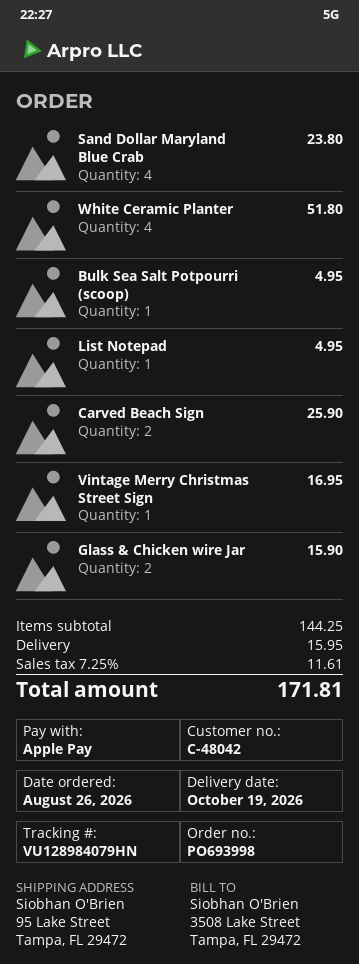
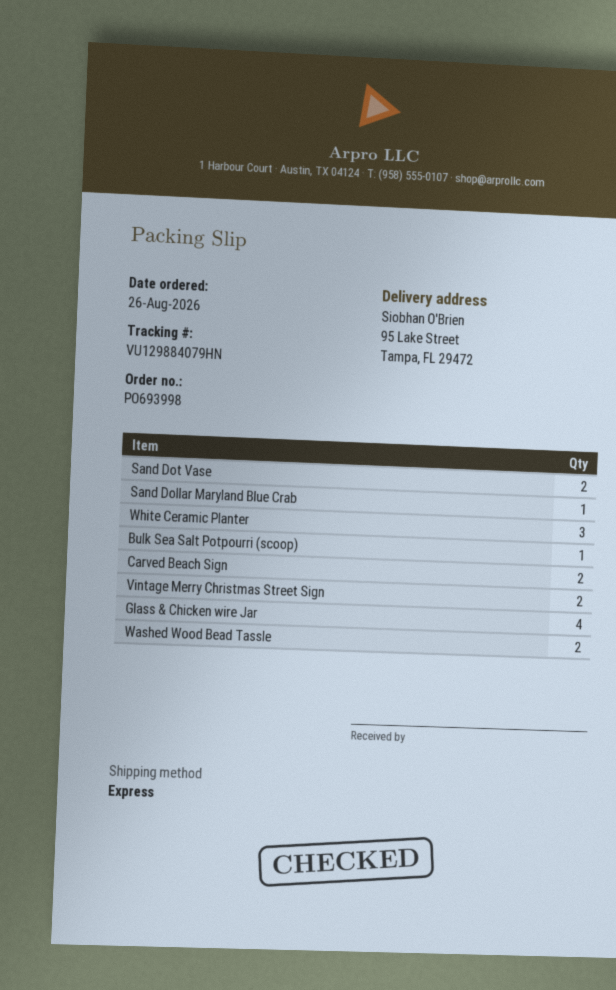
tracking number: VU128984079HN -> VU129884079HN
Sand Dollar Maryland Blue Crab: 4 -> 1
White Ceramic Planter: 4 -> 3
List Notepad: 1 -> none
Vintage Merry Christmas Street Sign: 1 -> 2
Glass & Chicken wire Jar: 2 -> 4
Sand Dot Vase: none -> 2
Washed Wood Bead Tassle: none -> 2

